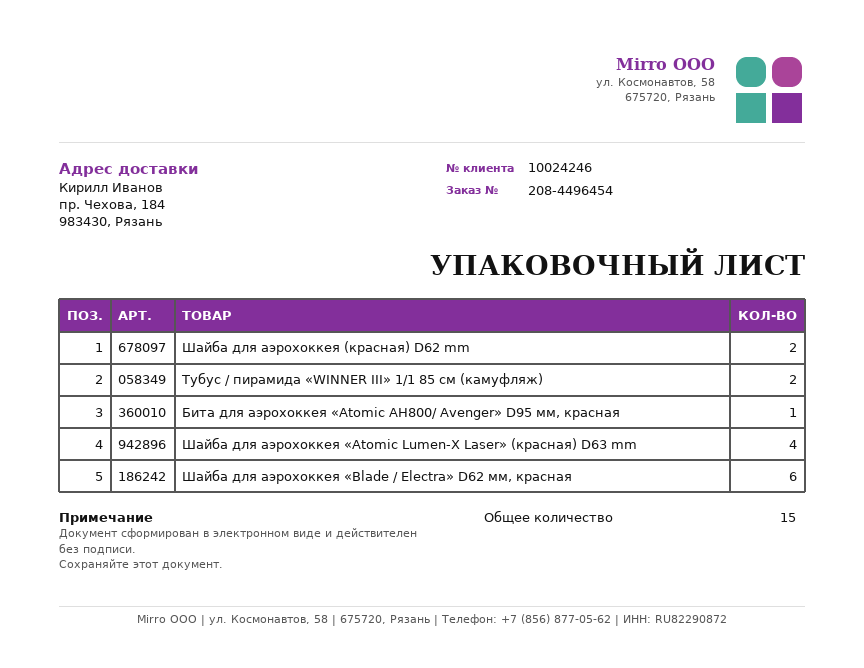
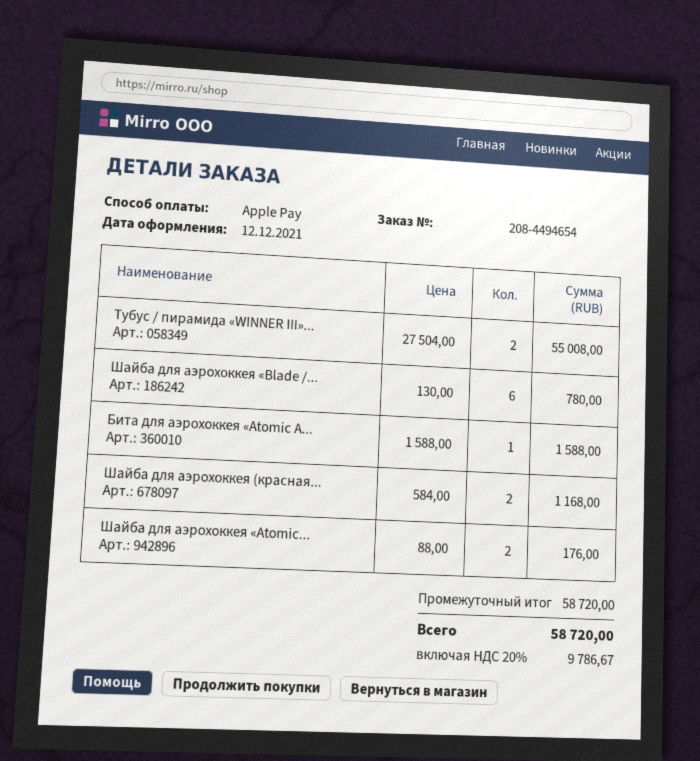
order number: 208-4496454 -> 208-4494654
Шайба для аэрохоккея «Atomic Lumen-X Laser» (красная) D63 mm: 4 -> 2

